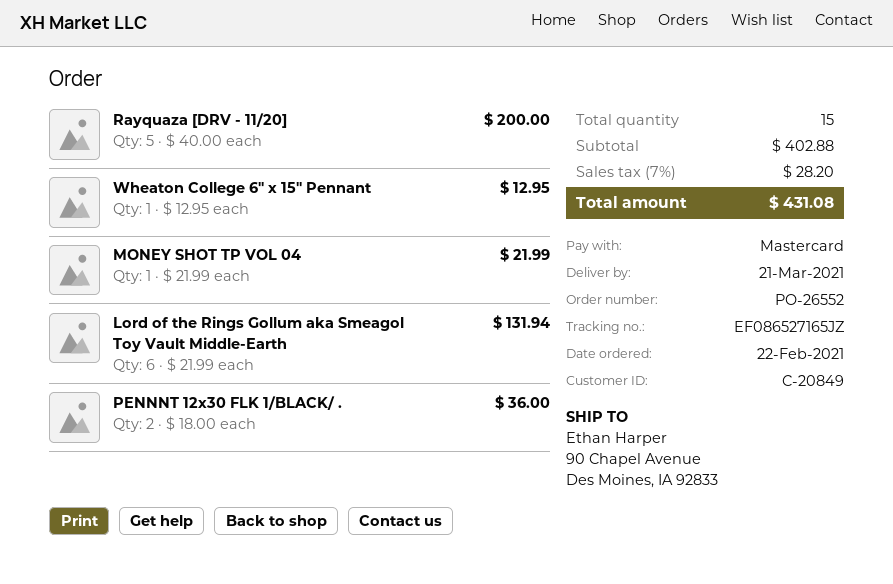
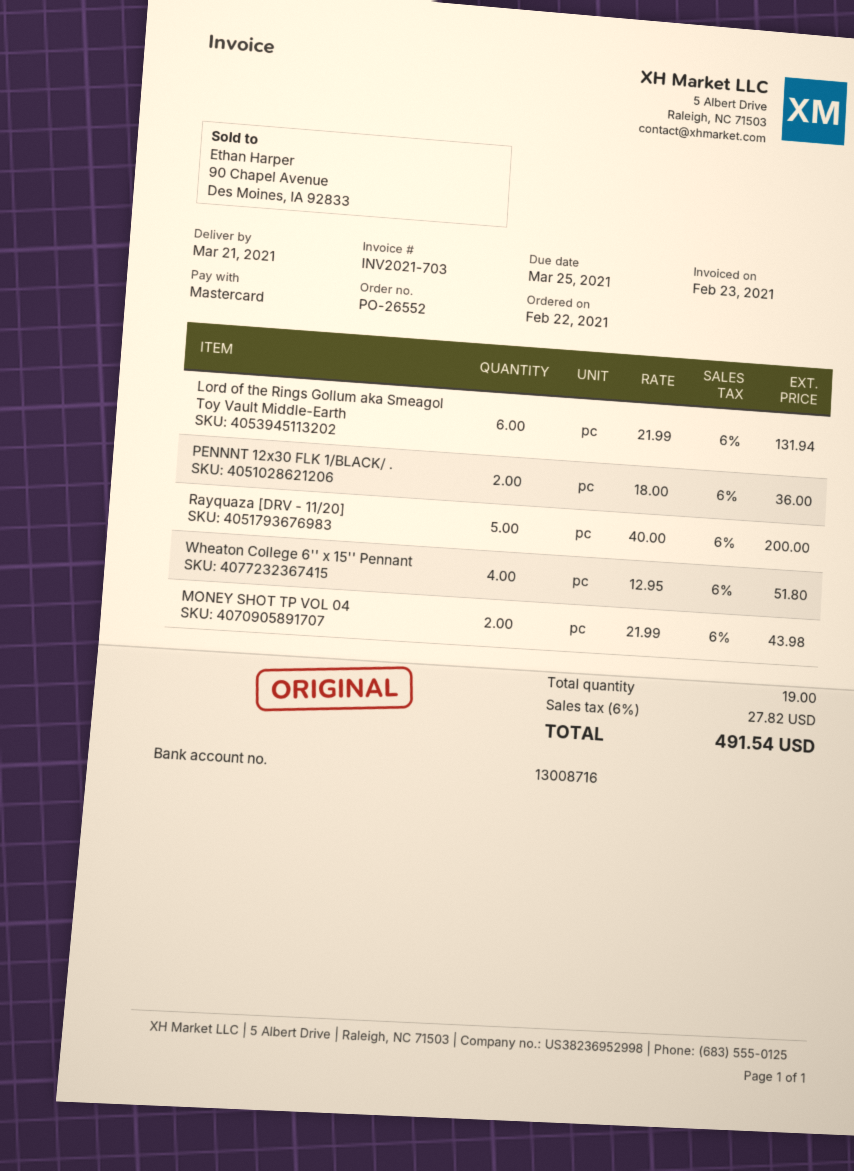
Wheaton College 6'' x 15'' Pennant: 1 x 12.95 = 12.95 -> 4 x 12.95 = 51.80
MONEY SHOT TP VOL 04: 1 x 21.99 = 21.99 -> 2 x 21.99 = 43.98
total quantity: 15 -> 19
tax: 7% = 28.20 -> 6% = 27.82
total: 431.08 -> 491.54

